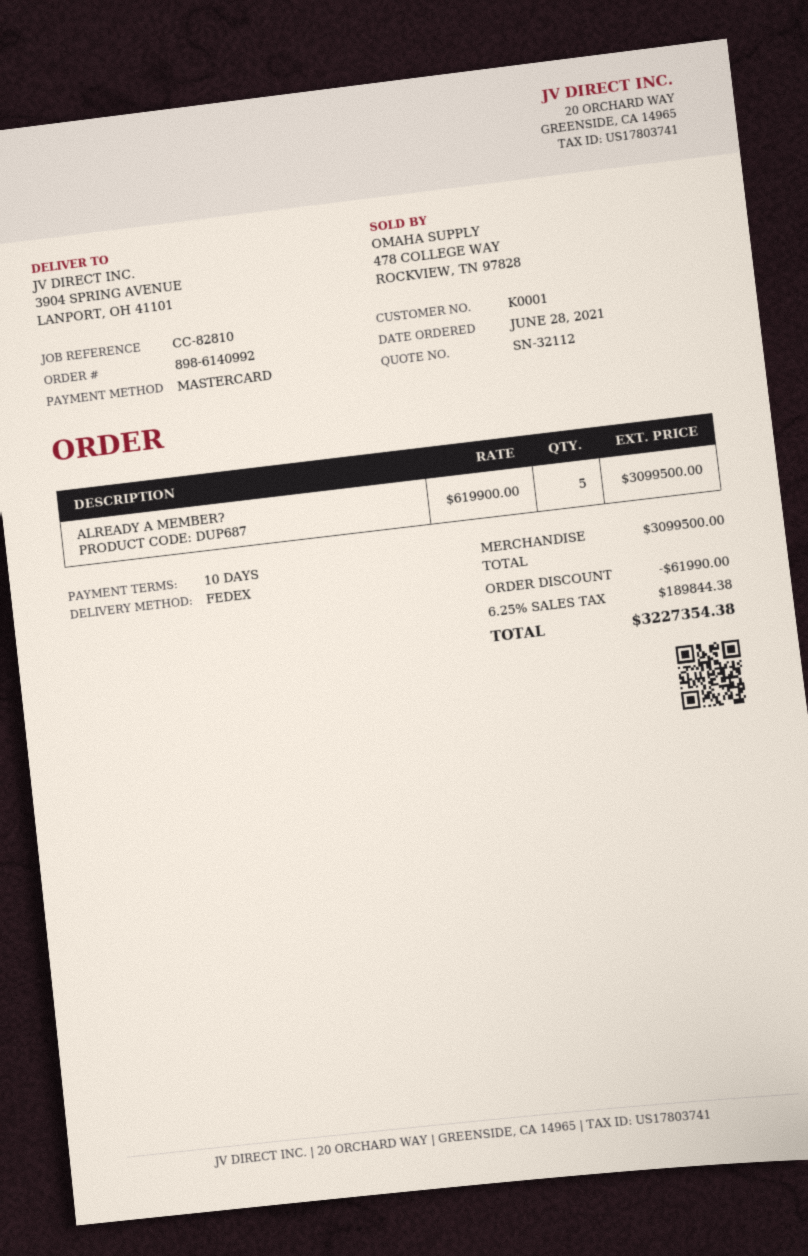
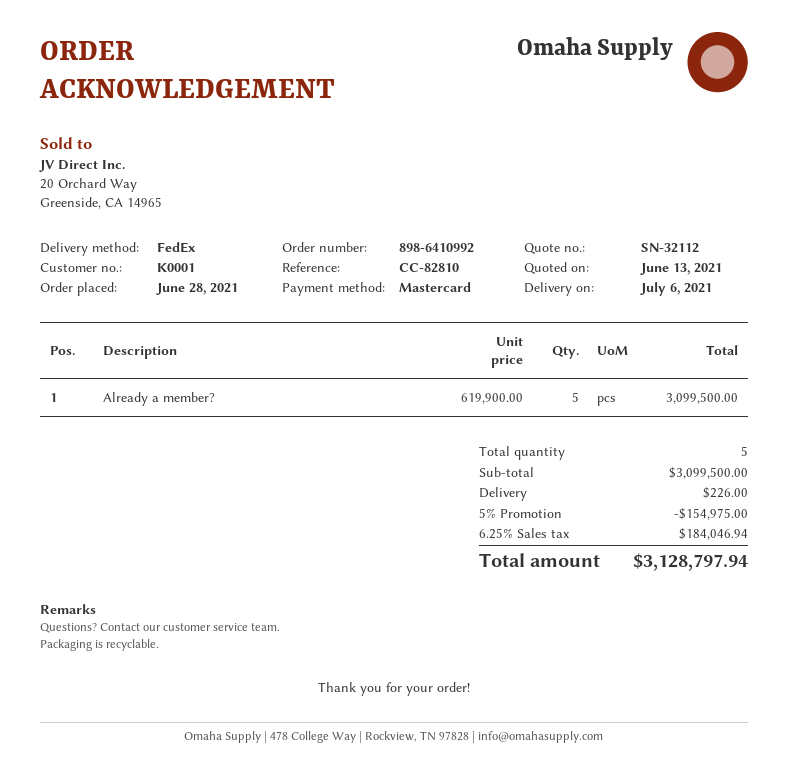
order number: 898-6140992 -> 898-6410992
discount: 61990.00 -> 154975.00
shipping: none -> 226.00
tax: 6.25% = 189844.38 -> 6.25% = 184046.94
total: 3227354.38 -> 3128797.94

